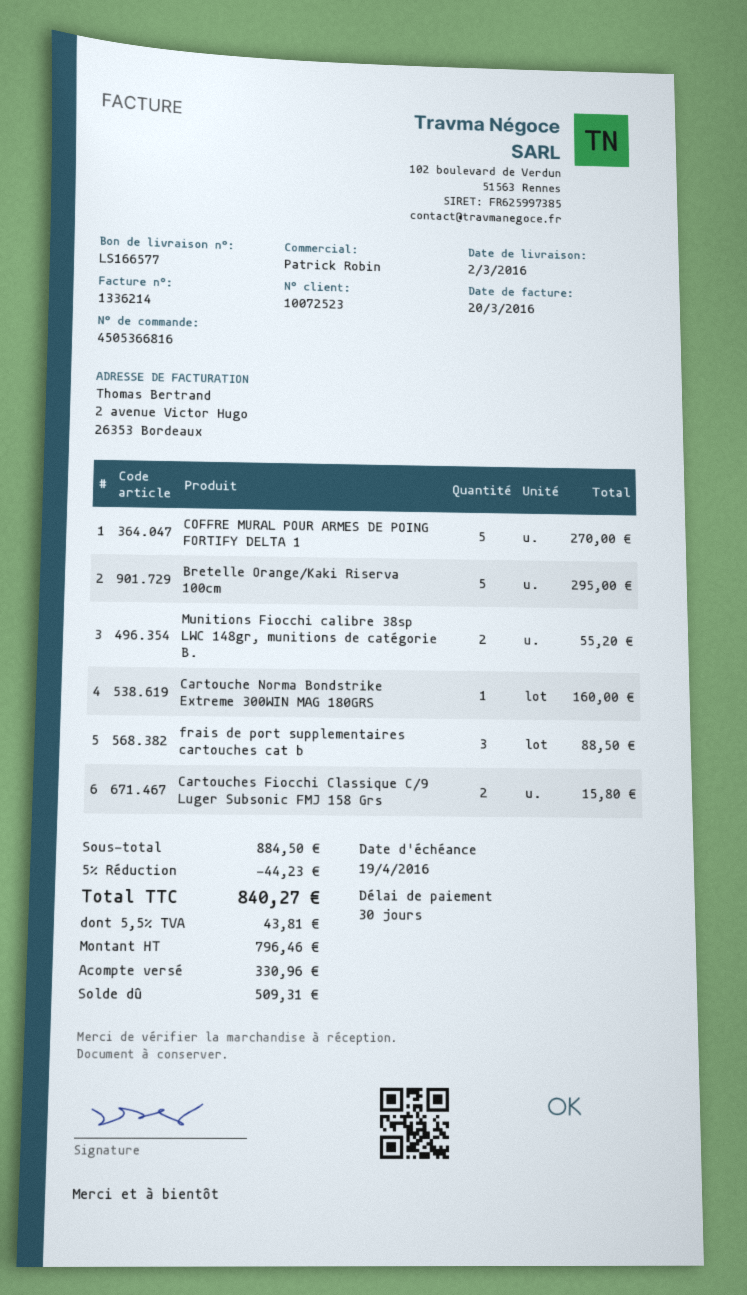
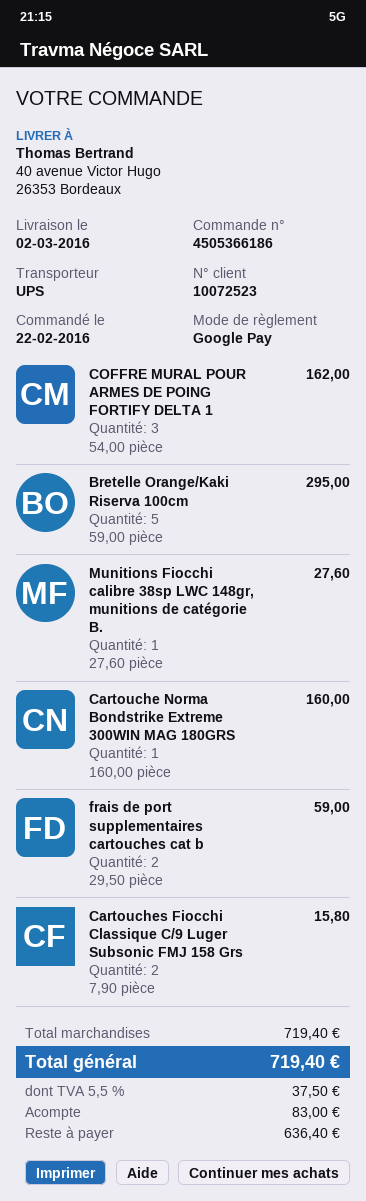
order number: 4505366816 -> 4505366186
COFFRE MURAL POUR ARMES DE POING FORTIFY DELTA 1: 5 for 270.00 -> 3 for 162.00
Munitions Fiocchi calibre 38sp LWC 148gr, munitions de catégorie B.: 2 for 55.20 -> 1 for 27.60
frais de port supplementaires cartouches cat b: 3 for 88.50 -> 2 for 59.00
subtotal: 884.50 -> 719.40
discount: 5% = 44.23 -> none
tax: 5.5% = 43.81 -> 5.5% = 37.50
total: 840.27 -> 719.40
deposit: 330.96 -> 83.00
balance: 509.31 -> 636.40

